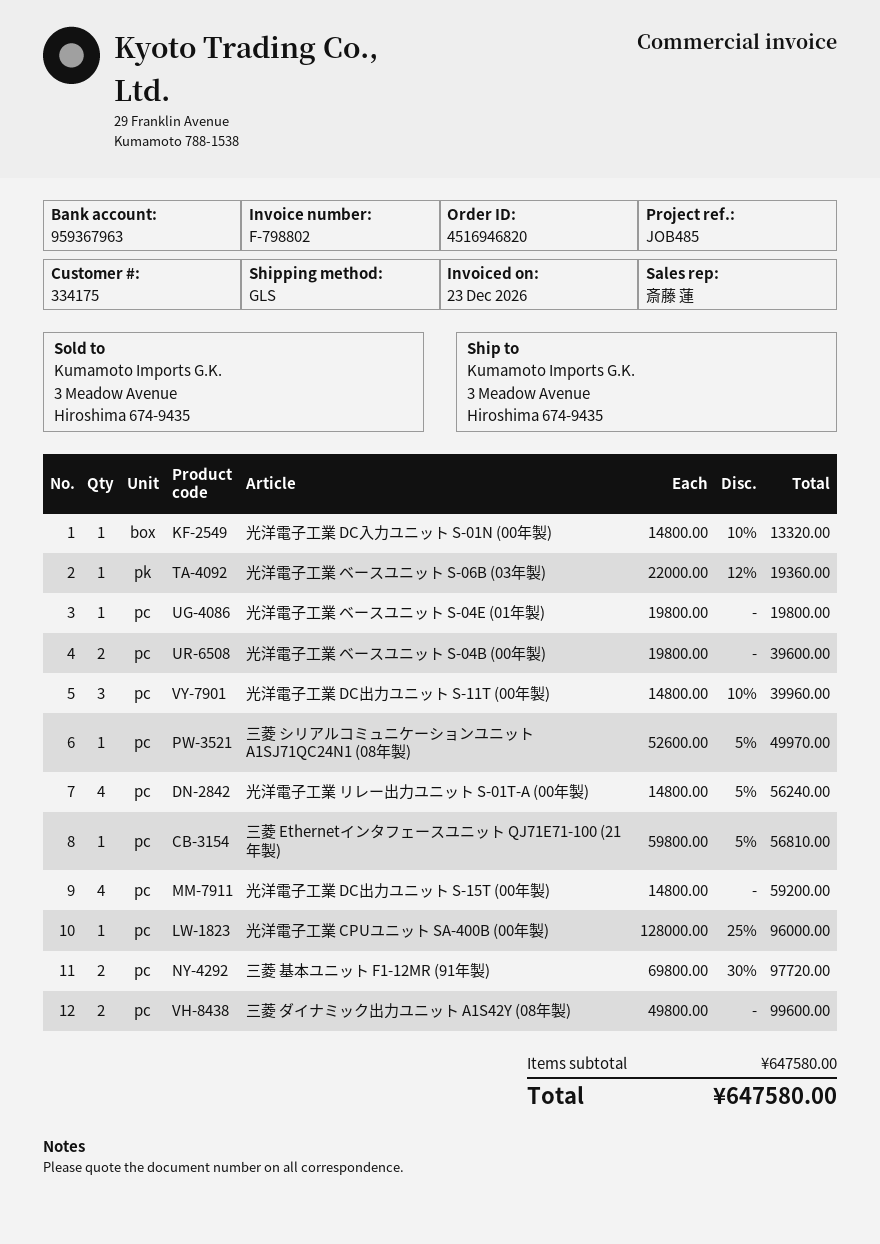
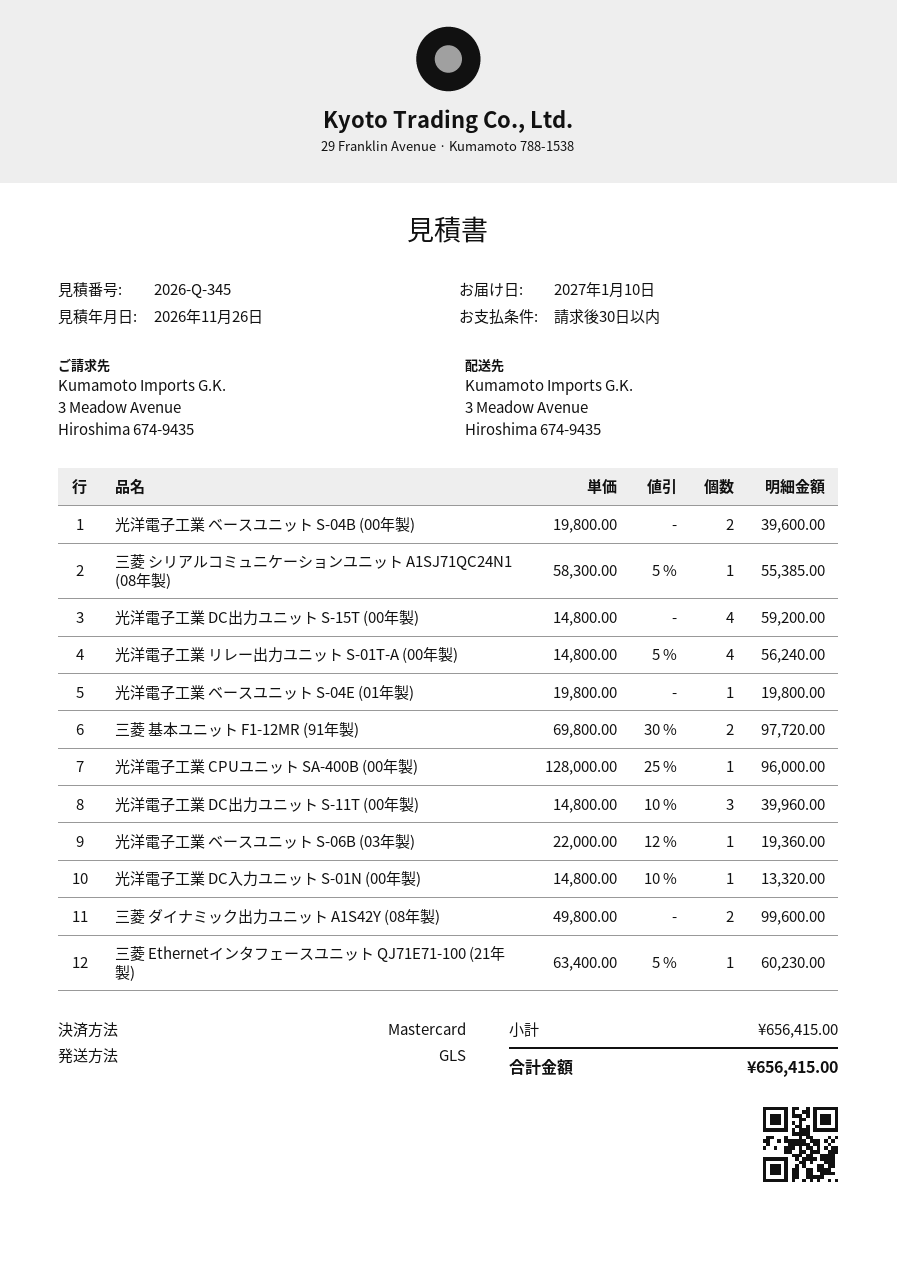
三菱 シリアルコミュニケーションユニット A1SJ71QC24N1 (08年製): 1 x 52600.00 - 5% = 49970.00 -> 1 x 58300.00 - 5% = 55385.00
三菱 Ethernetインタフェースユニット QJ71E71-100 (21年製): 1 x 59800.00 - 5% = 56810.00 -> 1 x 63400.00 - 5% = 60230.00
subtotal: 647580.00 -> 656415.00
total: 647580.00 -> 656415.00

